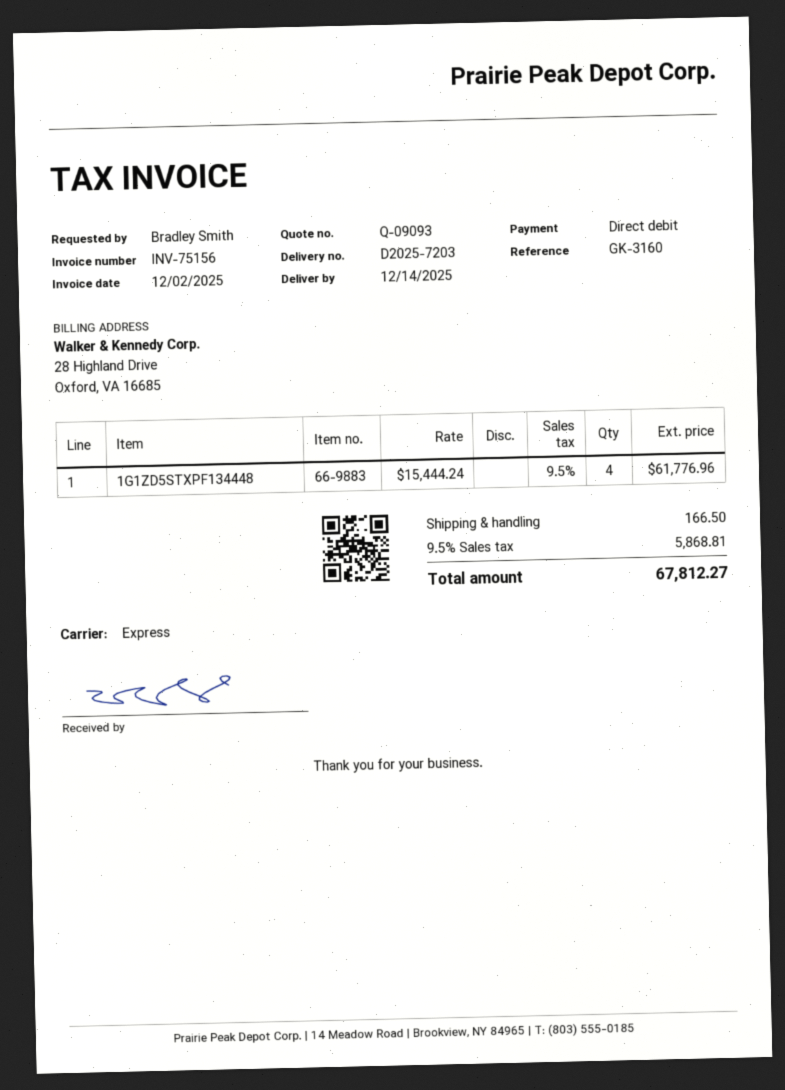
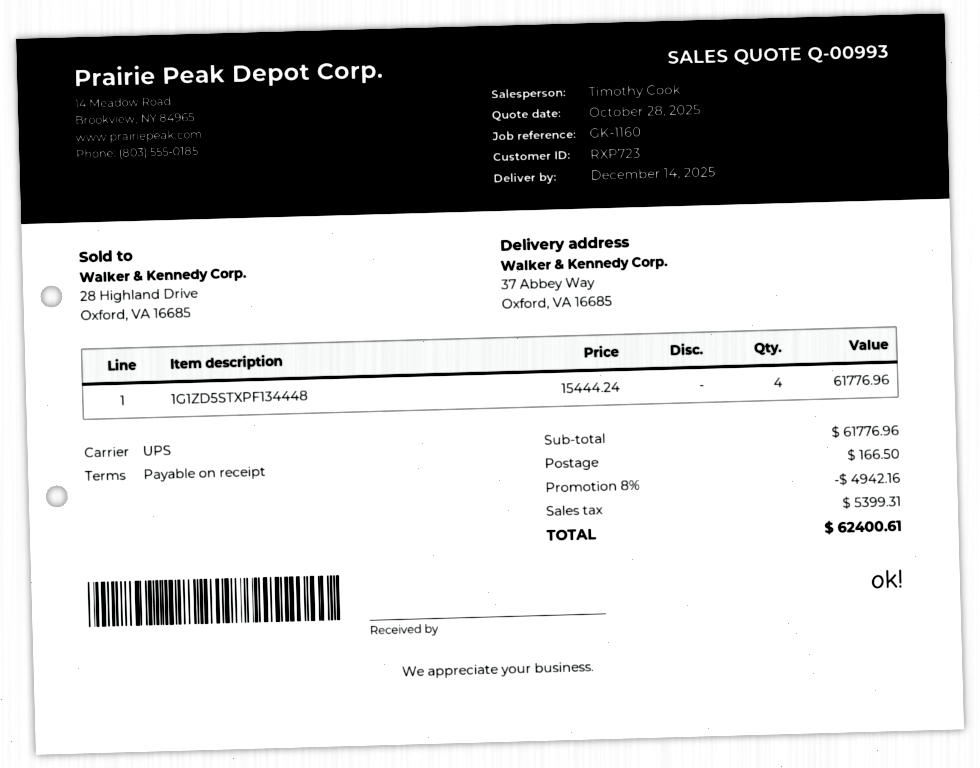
quote number: Q-09093 -> Q-00993
reference: GK-3160 -> GK-1160
shipping method: express -> UPS
discount: none -> 8% = 4942.16
tax: 5868.81 -> 5399.31
total: 67812.27 -> 62400.61

